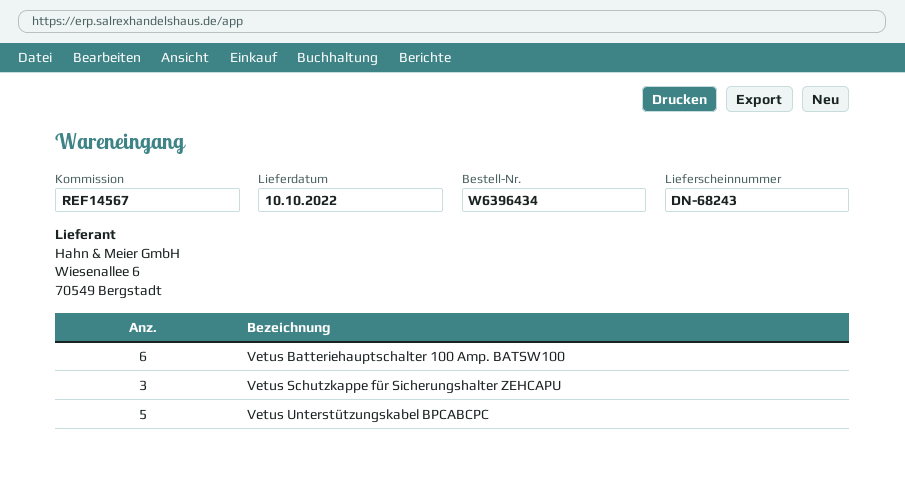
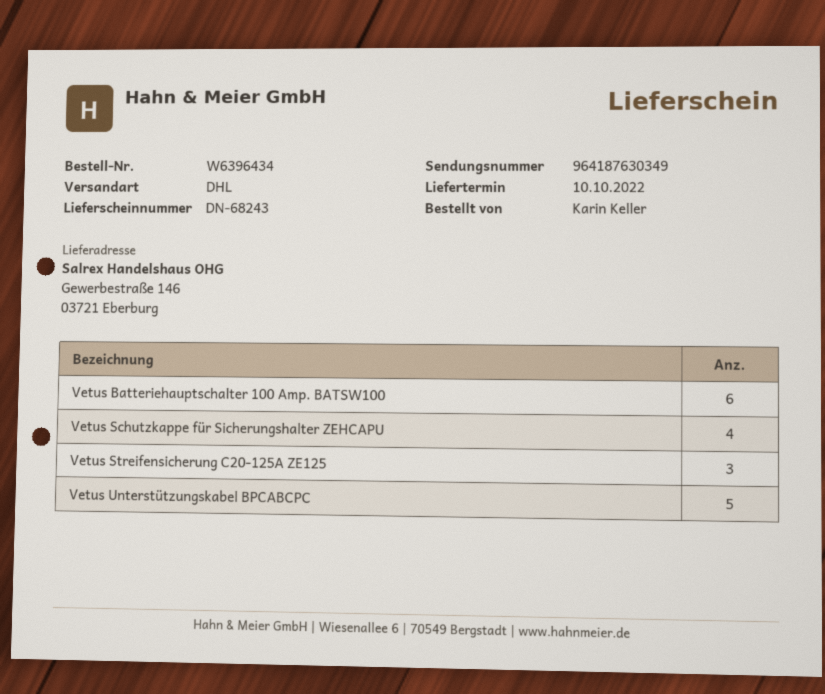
Vetus Schutzkappe für Sicherungshalter ZEHCAPU: 3 -> 4
Vetus Streifensicherung C20-125A ZE125: none -> 3

